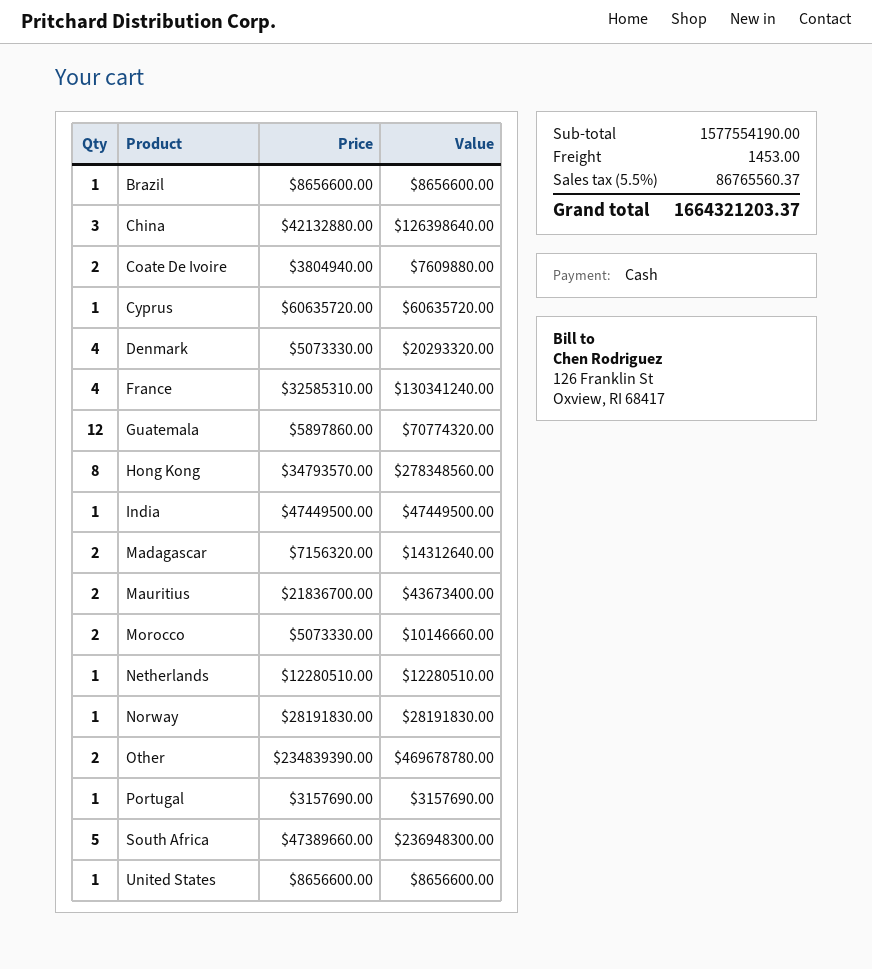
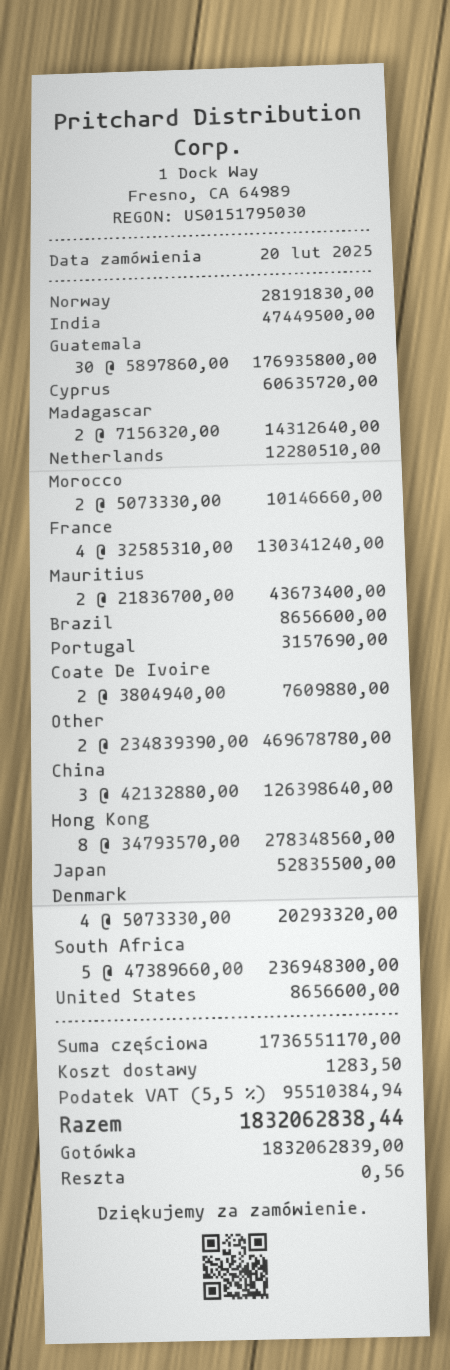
Guatemala: 12 x 5897860.00 = 70774320.00 -> 30 x 5897860.00 = 176935800.00
Japan: none -> 1 x 52835500.00 = 52835500.00
subtotal: 1577554190.00 -> 1736551170.00
shipping: 1453.00 -> 1283.50
tax: 5.5% = 86765560.37 -> 5.5% = 95510384.94
total: 1664321203.37 -> 1832062838.44

